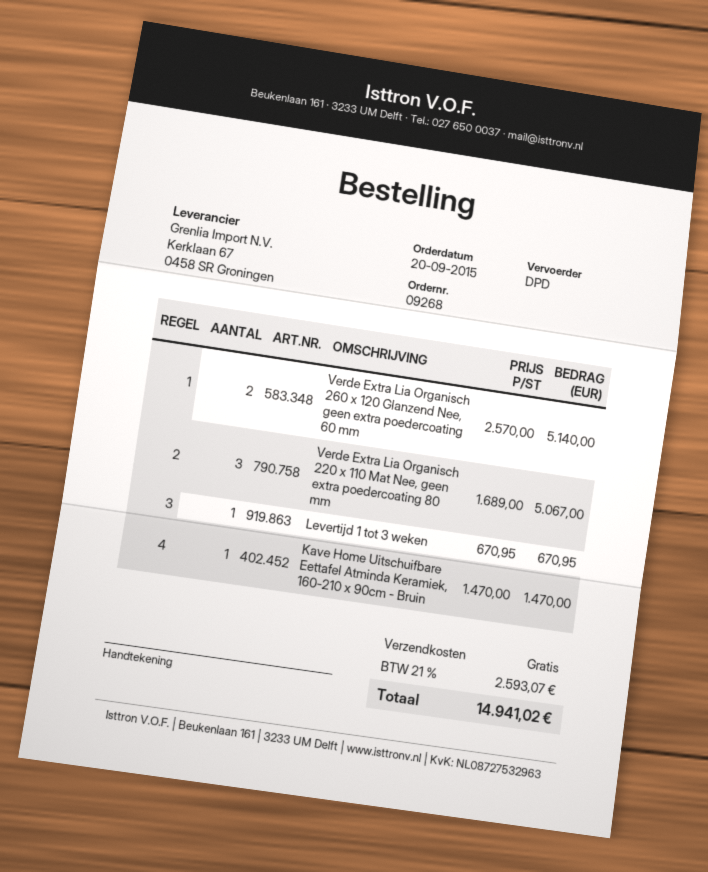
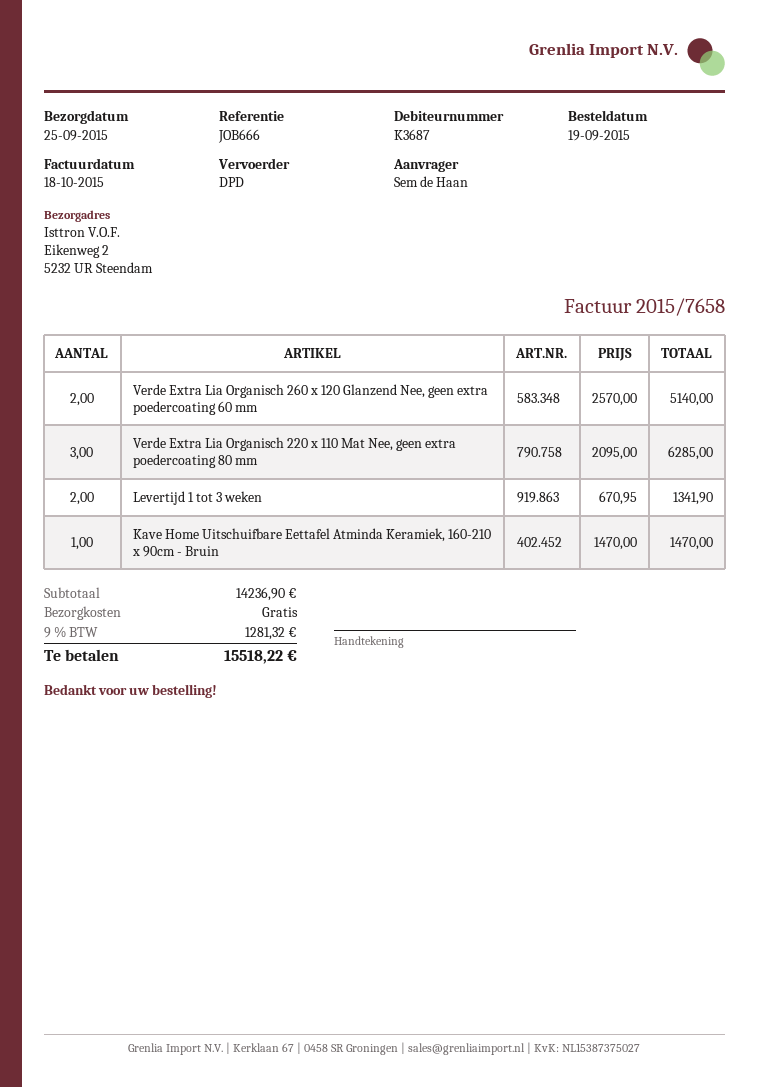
order date: 2015-09-20 -> 2015-09-19
Verde Extra Lia Organisch 220 x 110 Mat Nee, geen extra poedercoating 80 mm: 3 x 1689.00 = 5067.00 -> 3 x 2095.00 = 6285.00
Levertijd 1 tot 3 weken: 1 x 670.95 = 670.95 -> 2 x 670.95 = 1341.90
tax: 21% = 2593.07 -> 9% = 1281.32
total: 14941.02 -> 15518.22

